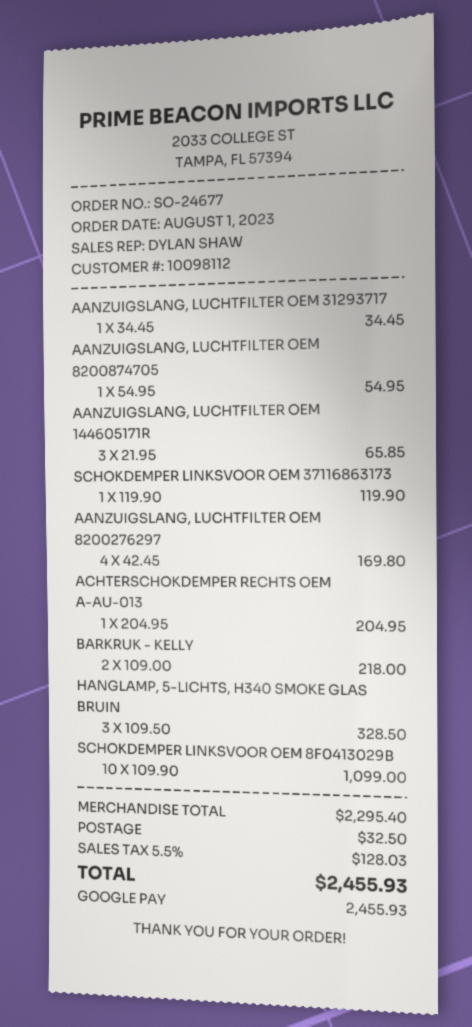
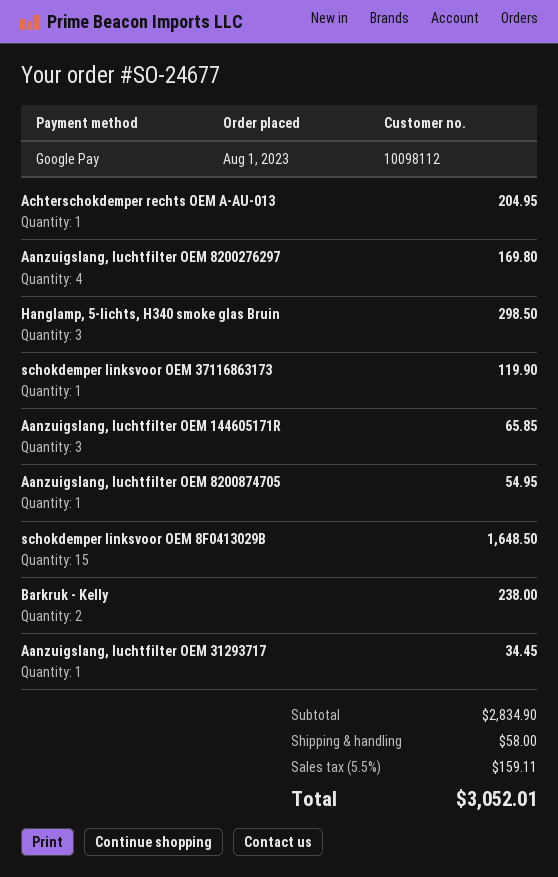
BARKRUK - KELLY: 2 for 218.00 -> 2 for 238.00
HANGLAMP, 5-LICHTS, H340 SMOKE GLAS BRUIN: 3 for 328.50 -> 3 for 298.50
SCHOKDEMPER LINKSVOOR OEM 8F0413029B: 10 for 1099.00 -> 15 for 1648.50
subtotal: 2295.40 -> 2834.90
shipping: 32.50 -> 58.00
tax: 5.5% = 128.03 -> 5.5% = 159.11
total: 2455.93 -> 3052.01

